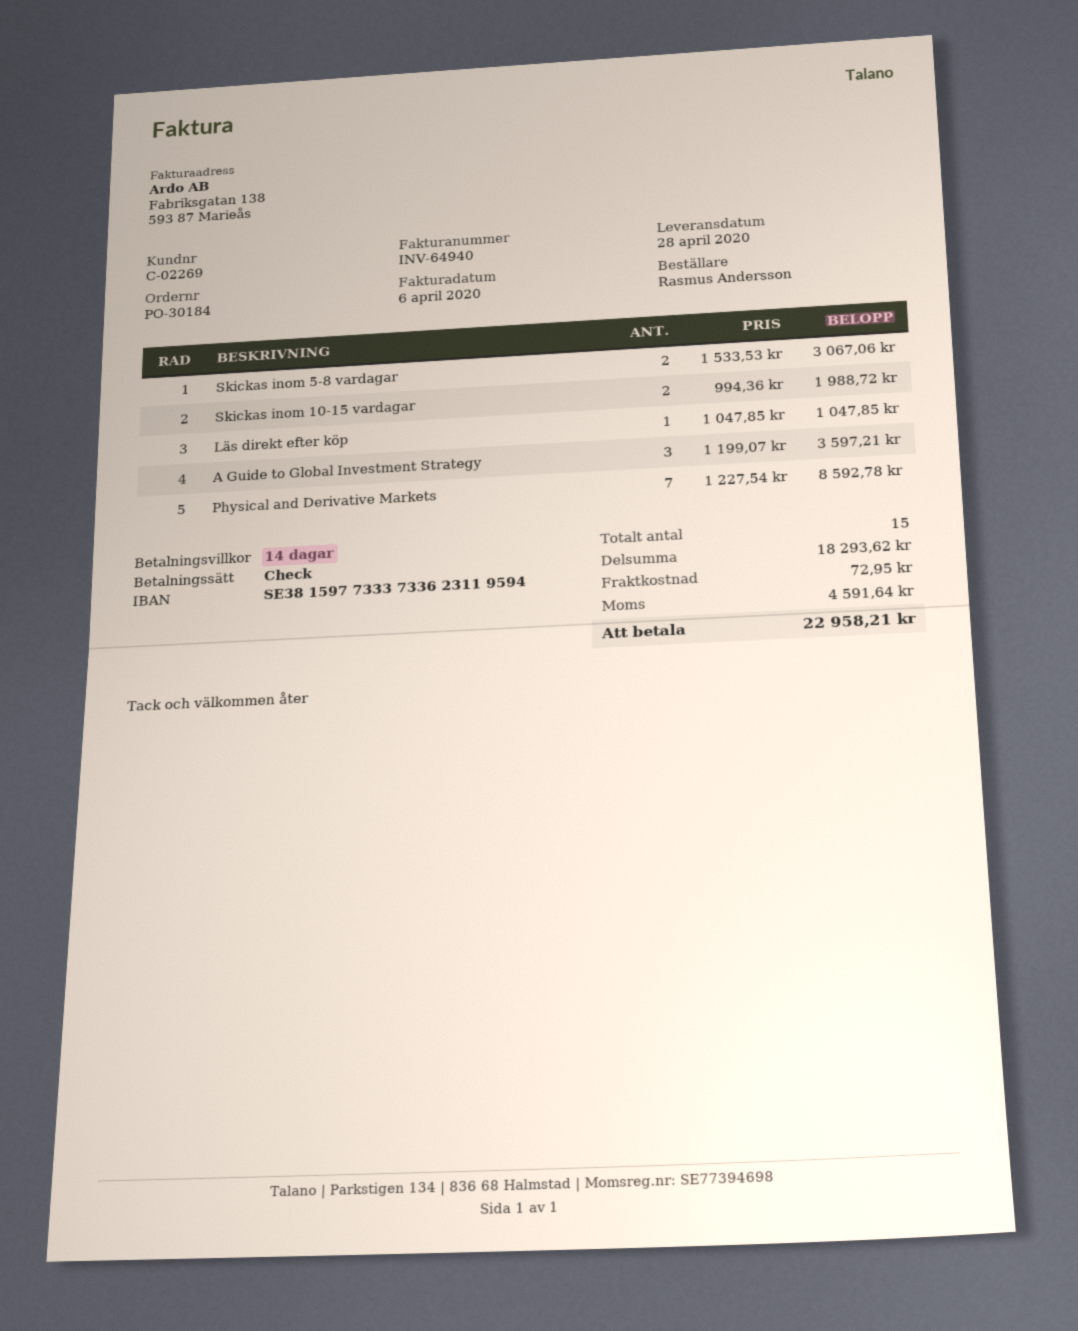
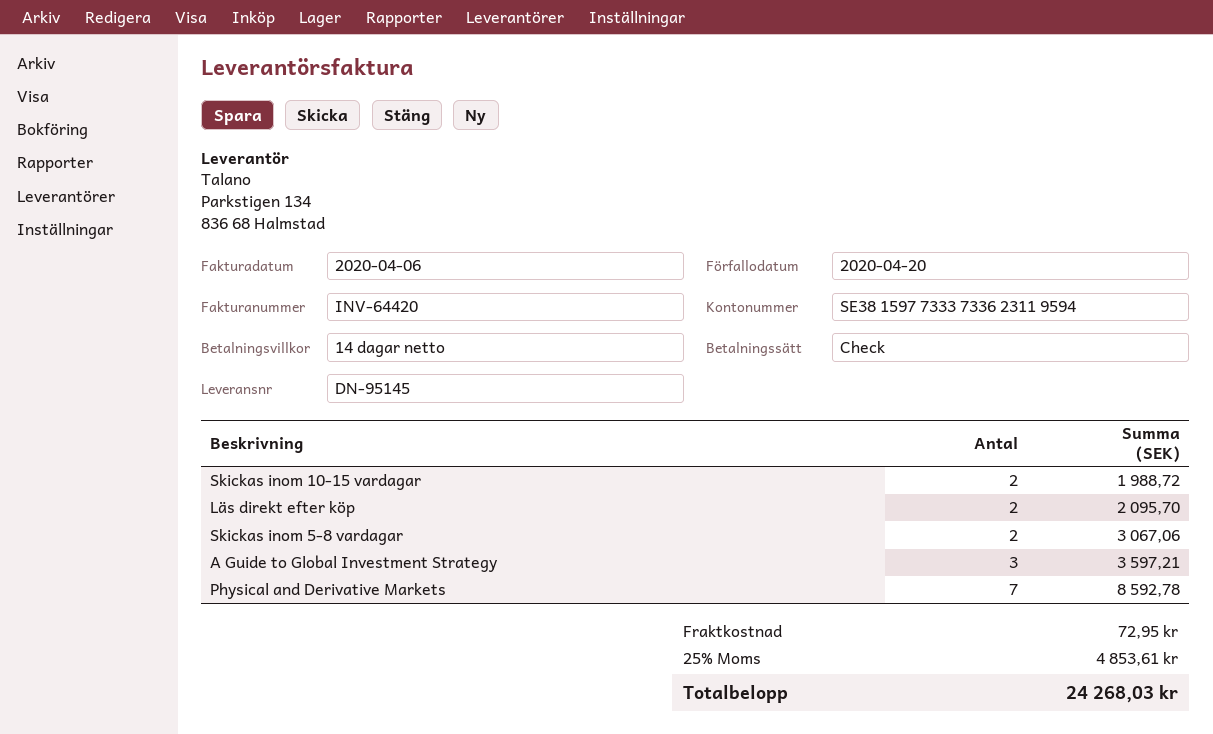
invoice number: INV-64940 -> INV-64420
Läs direkt efter köp: 1 for 1047.85 -> 2 for 2095.70
tax: 4591.64 -> 4853.61
total: 22958.21 -> 24268.03

